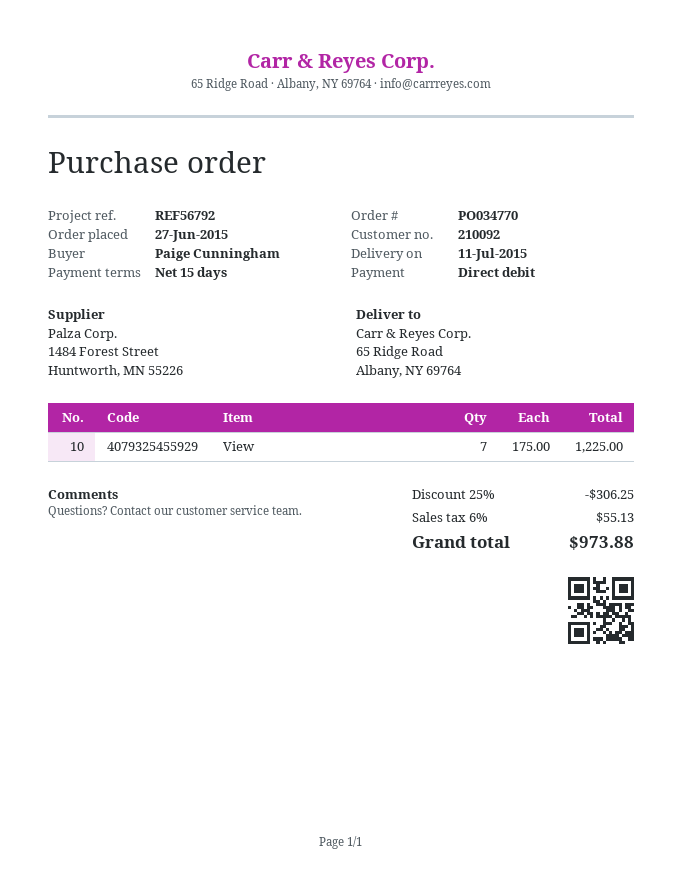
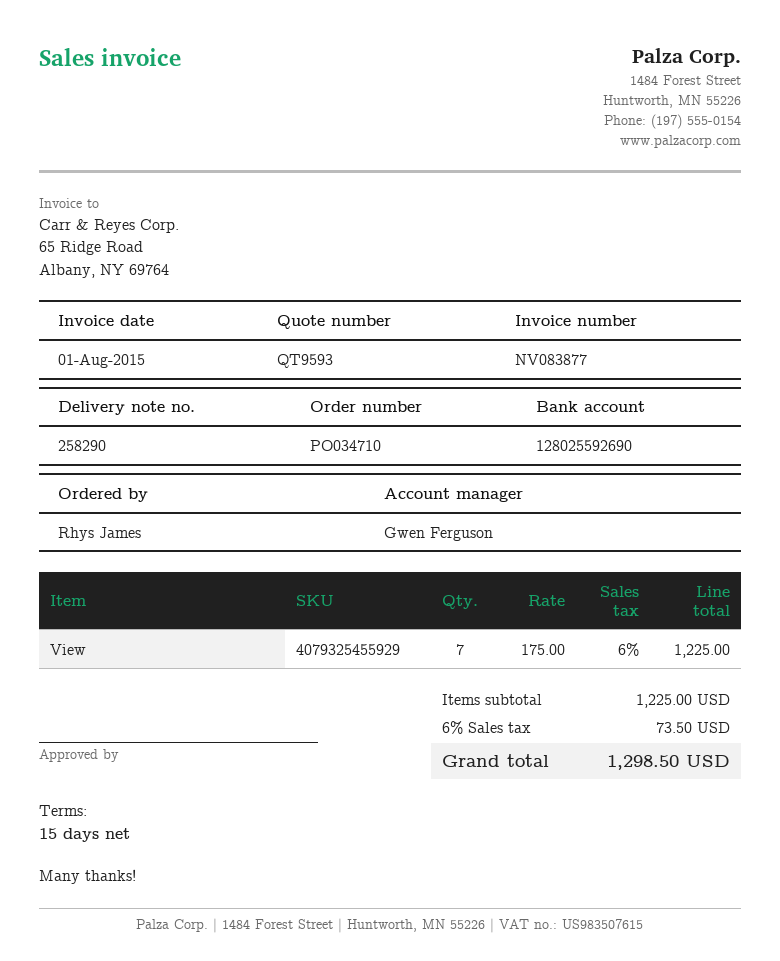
order number: PO034770 -> PO034710
ordered by: Paige Cunningham -> Rhys James
discount: 25% = 306.25 -> none
tax: 6% = 55.13 -> 6% = 73.50
total: 973.88 -> 1298.50

